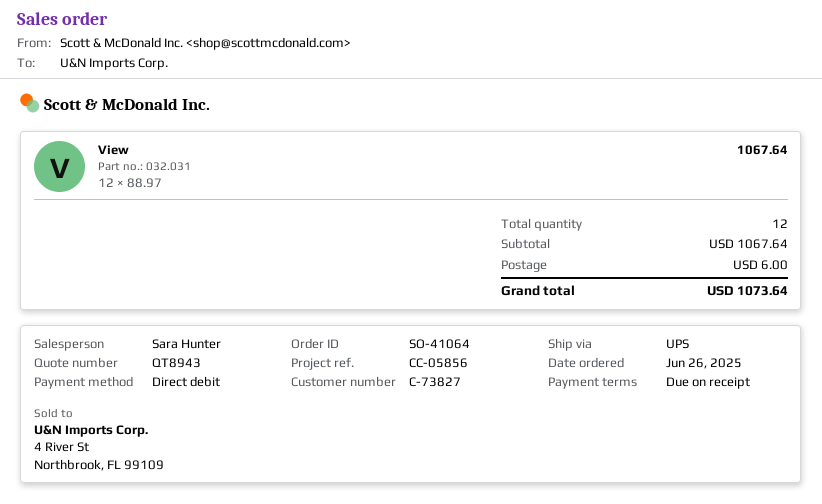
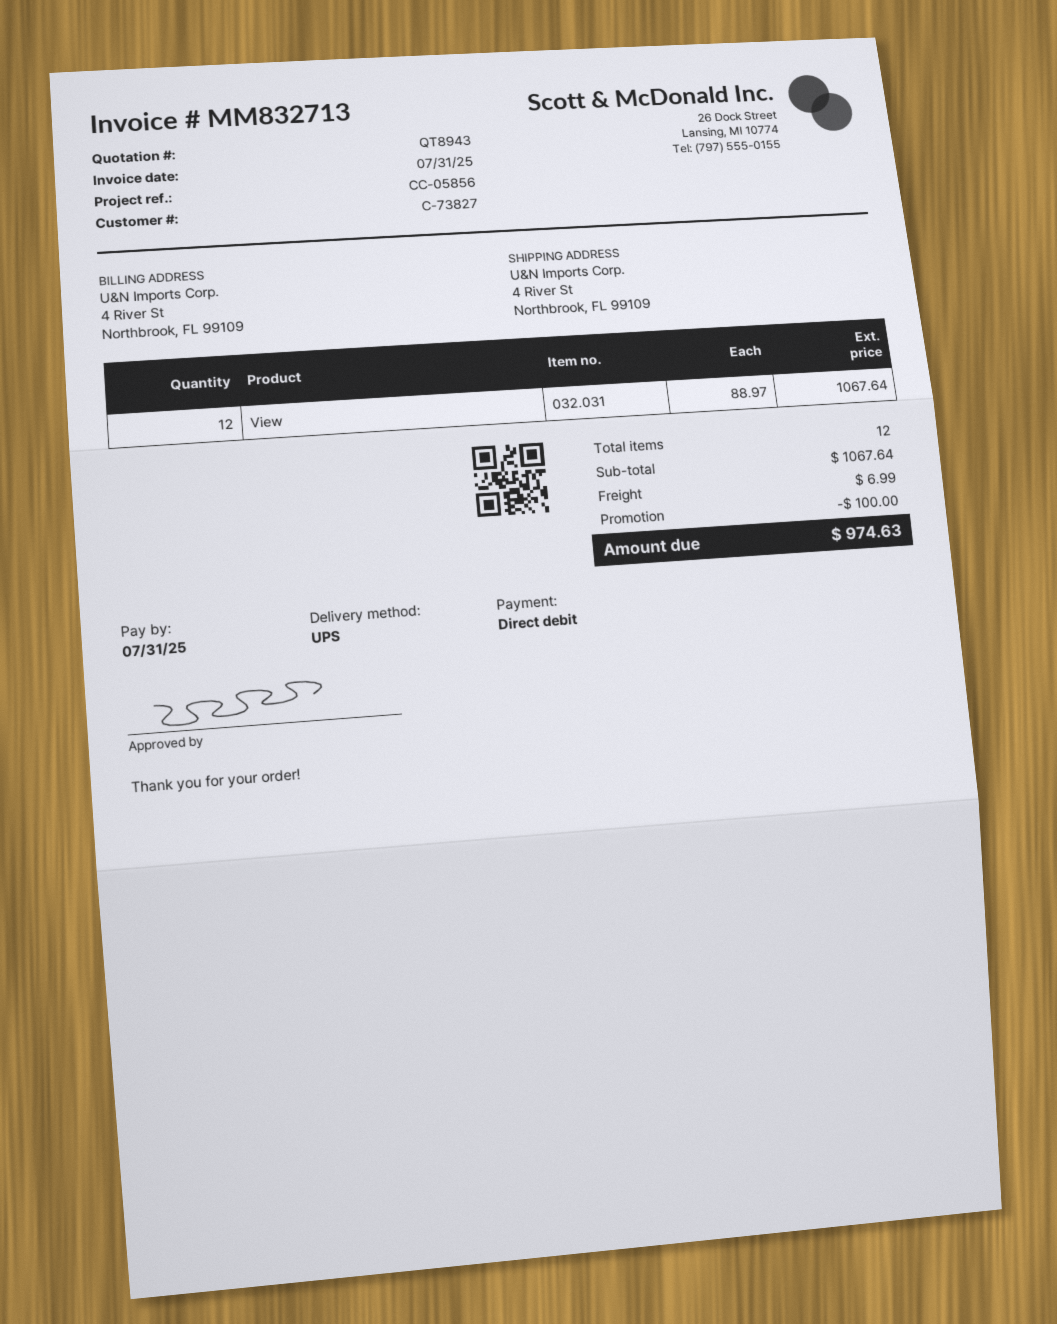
discount: none -> 100.00
shipping: 6.00 -> 6.99
total: 1073.64 -> 974.63

